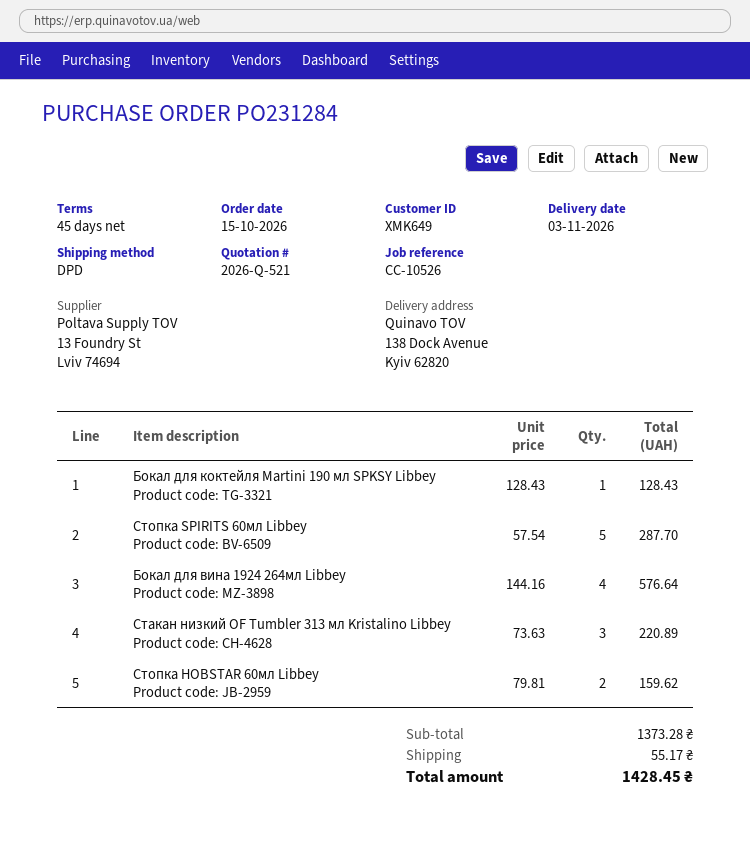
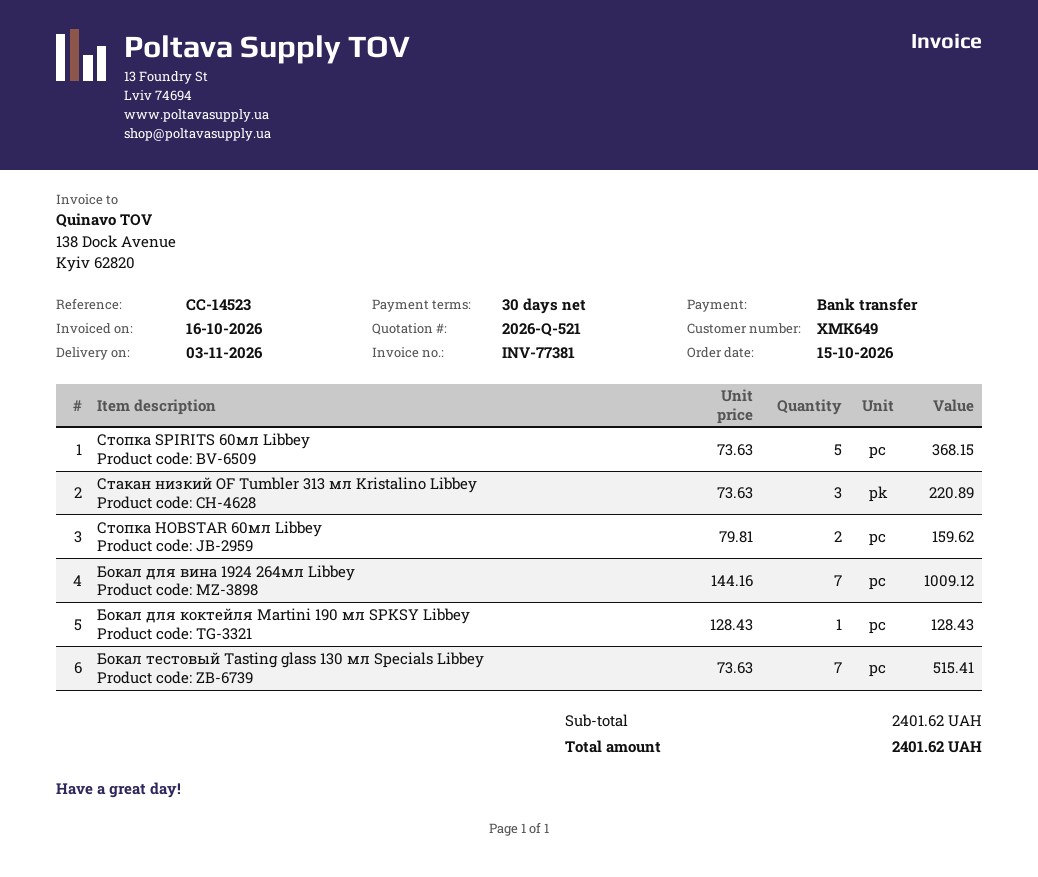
payment terms: 45 days -> 30 days
reference: CC-10526 -> CC-14523
Стопка SPIRITS 60мл Libbey: 5 x 57.54 = 287.70 -> 5 x 73.63 = 368.15
Бокал для вина 1924 264мл Libbey: 4 x 144.16 = 576.64 -> 7 x 144.16 = 1009.12
Бокал тестовый Tasting glass 130 мл Specials Libbey: none -> 7 x 73.63 = 515.41
subtotal: 1373.28 -> 2401.62
shipping: 55.17 -> none
total: 1428.45 -> 2401.62

